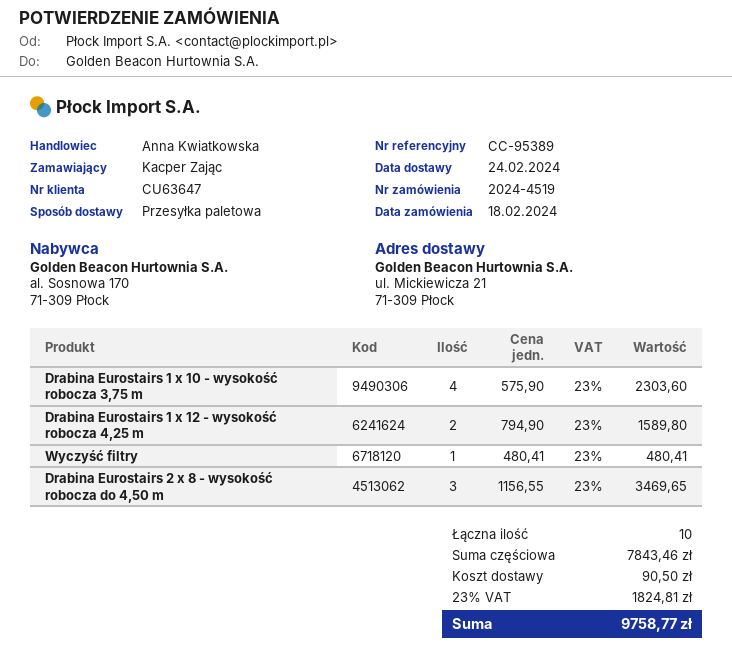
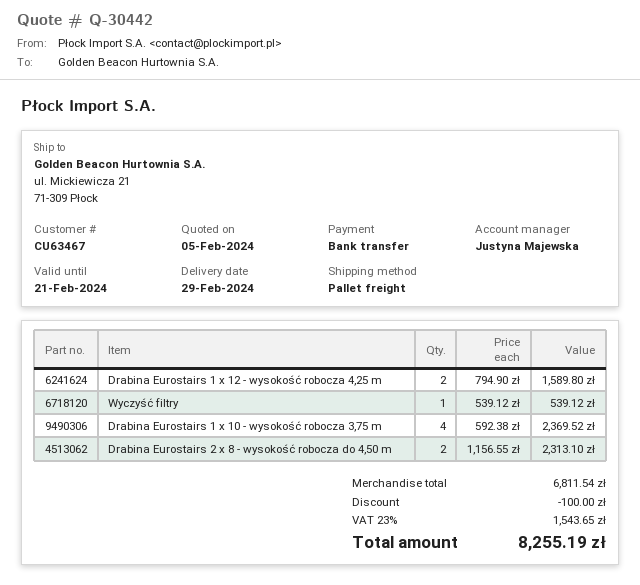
delivery date: 2024-02-24 -> 2024-02-29
customer number: CU63647 -> CU63467
sales rep: Anna Kwiatkowska -> Justyna Majewska
Drabina Eurostairs 1 x 10 - wysokość robocza 3,75 m: 4 x 575.90 = 2303.60 -> 4 x 592.38 = 2369.52
Wyczyść filtry: 1 x 480.41 = 480.41 -> 1 x 539.12 = 539.12
Drabina Eurostairs 2 x 8 - wysokość robocza do 4,50 m: 3 x 1156.55 = 3469.65 -> 2 x 1156.55 = 2313.10
subtotal: 7843.46 -> 6811.54
discount: none -> 100.00
shipping: 90.50 -> none
tax: 23% = 1824.81 -> 23% = 1543.65
total: 9758.77 -> 8255.19

